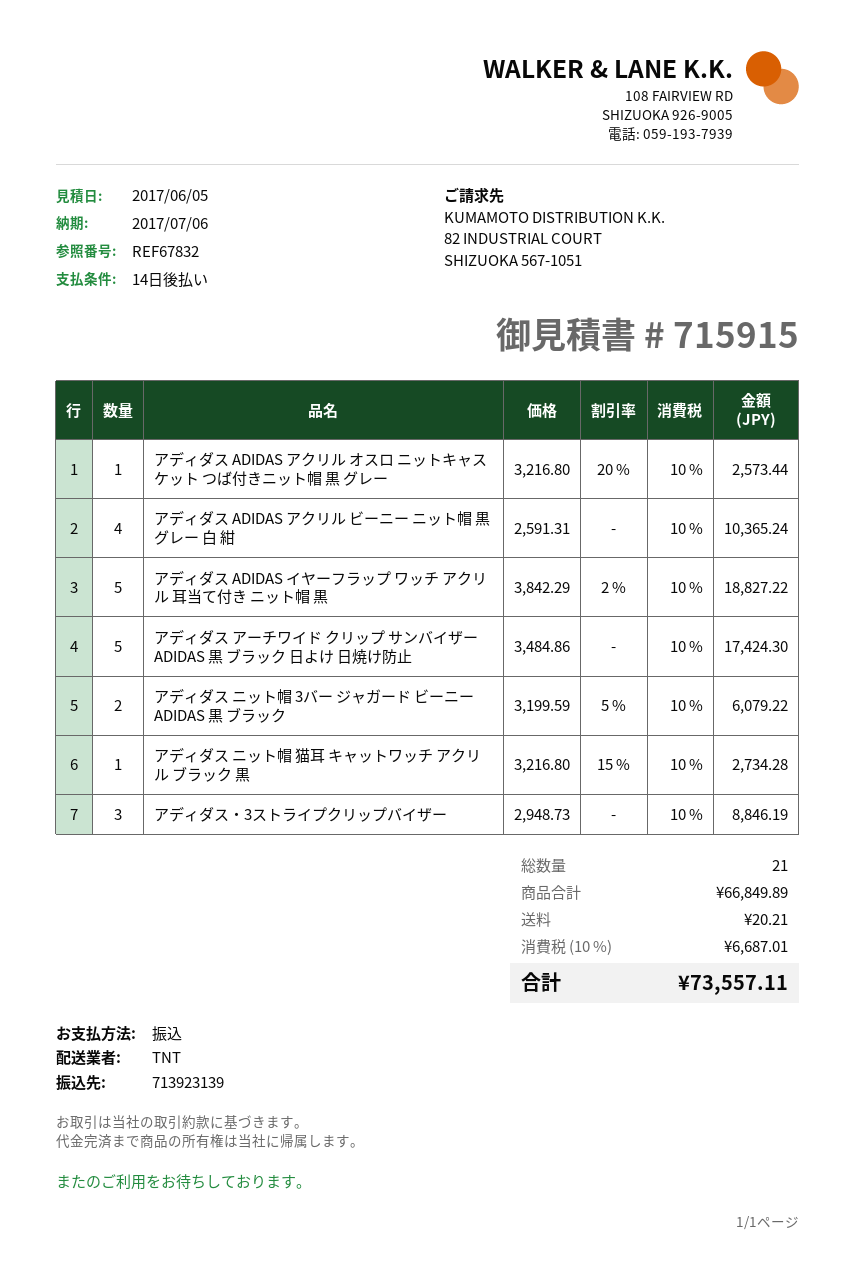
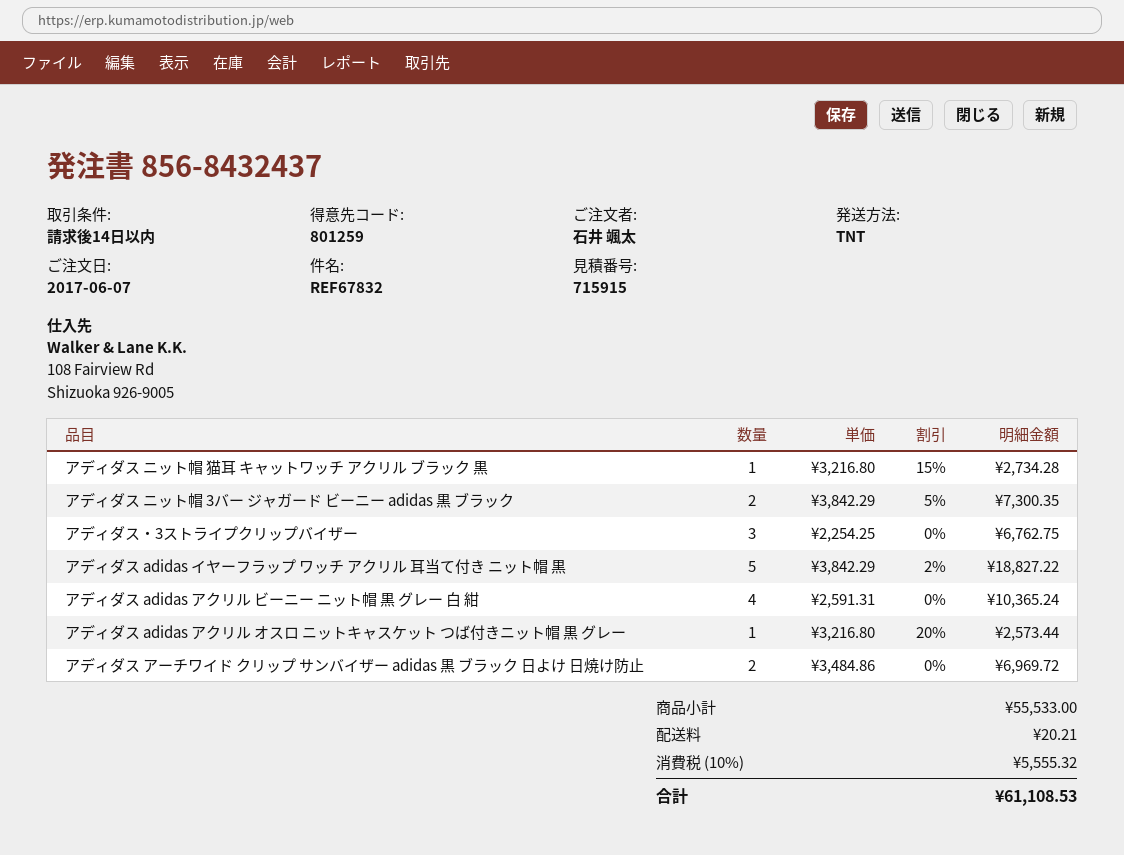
アディダス アーチワイド クリップ サンバイザー ADIDAS 黒 ブラック 日よけ 日焼け防止: 5 x 3484.86 = 17424.30 -> 2 x 3484.86 = 6969.72
アディダス ニット帽 3バー ジャガード ビーニー ADIDAS 黒 ブラック: 2 x 3199.59 - 5% = 6079.22 -> 2 x 3842.29 - 5% = 7300.35
アディダス・3ストライプクリップバイザー: 3 x 2948.73 = 8846.19 -> 3 x 2254.25 = 6762.75
subtotal: 66849.89 -> 55533.00
tax: 10% = 6687.01 -> 10% = 5555.32
total: 73557.11 -> 61108.53

